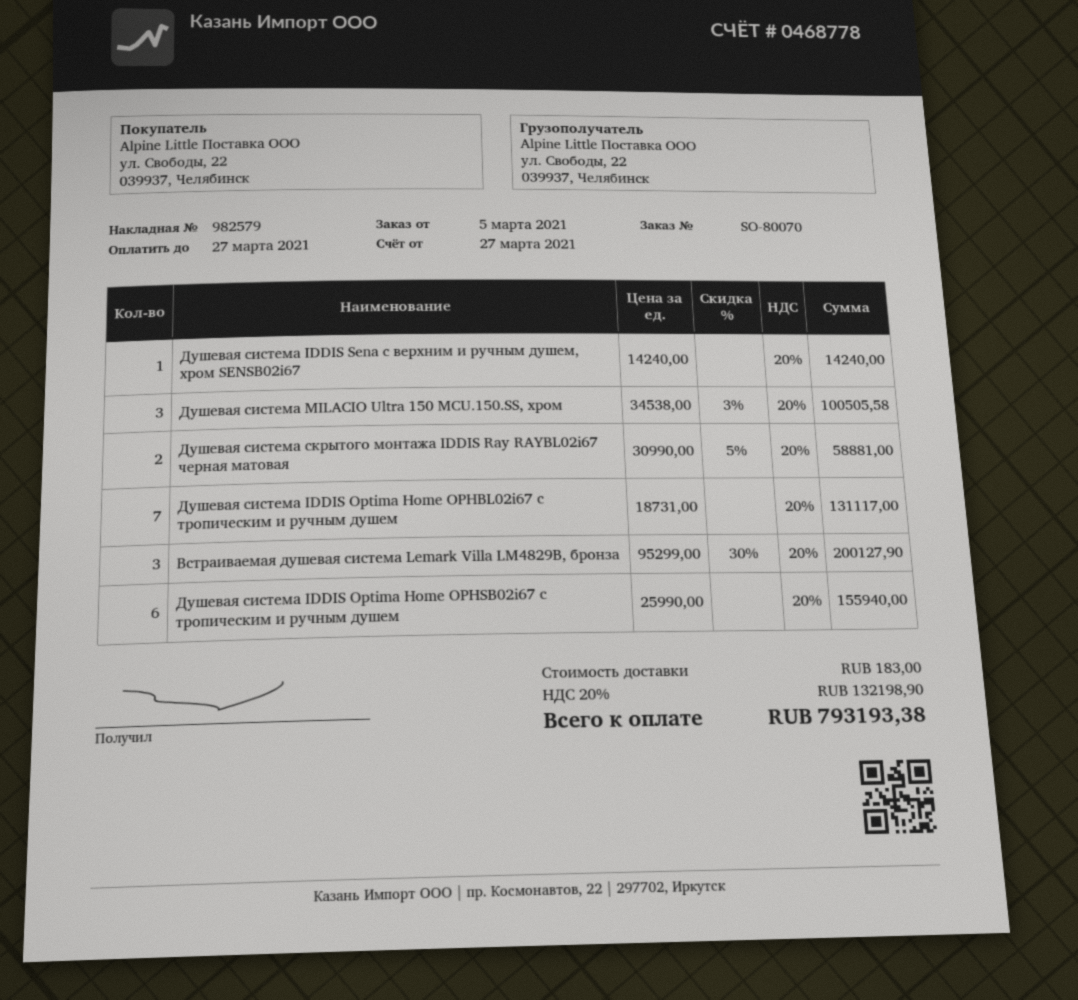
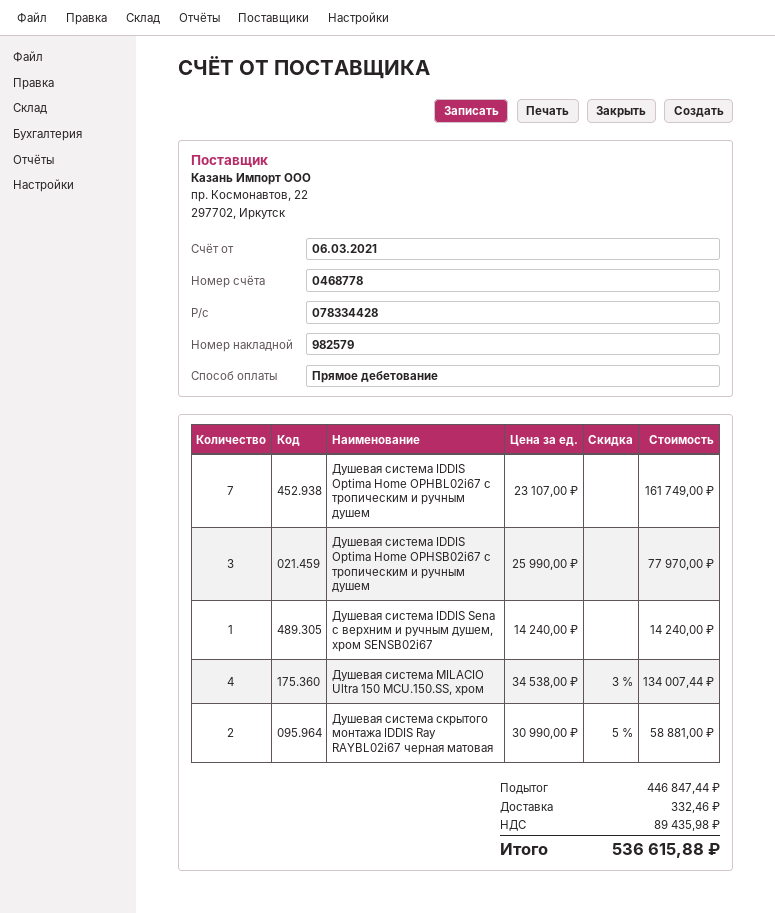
invoice date: 2021-03-27 -> 2021-03-06
Душевая система MILACIO Ultra 150 MCU.150.SS, хром: 3 x 34538.00 - 3% = 100505.58 -> 4 x 34538.00 - 3% = 134007.44
Душевая система IDDIS Optima Home OPHBL02i67 с тропическим и ручным душем: 7 x 18731.00 = 131117.00 -> 7 x 23107.00 = 161749.00
Встраиваемая душевая система Lemark Villa LM4829B, бронза: 3 x 95299.00 - 30% = 200127.90 -> none
Душевая система IDDIS Optima Home OPHSB02i67 с тропическим и ручным душем: 6 x 25990.00 = 155940.00 -> 3 x 25990.00 = 77970.00
shipping: 183.00 -> 332.46
tax: 132198.90 -> 89435.98
total: 793193.38 -> 536615.88

